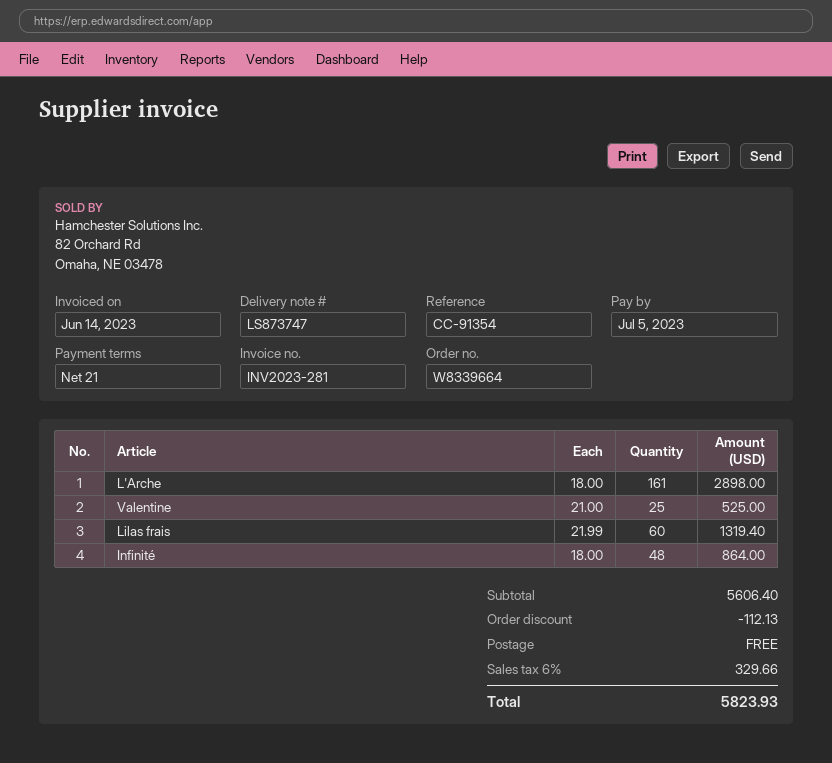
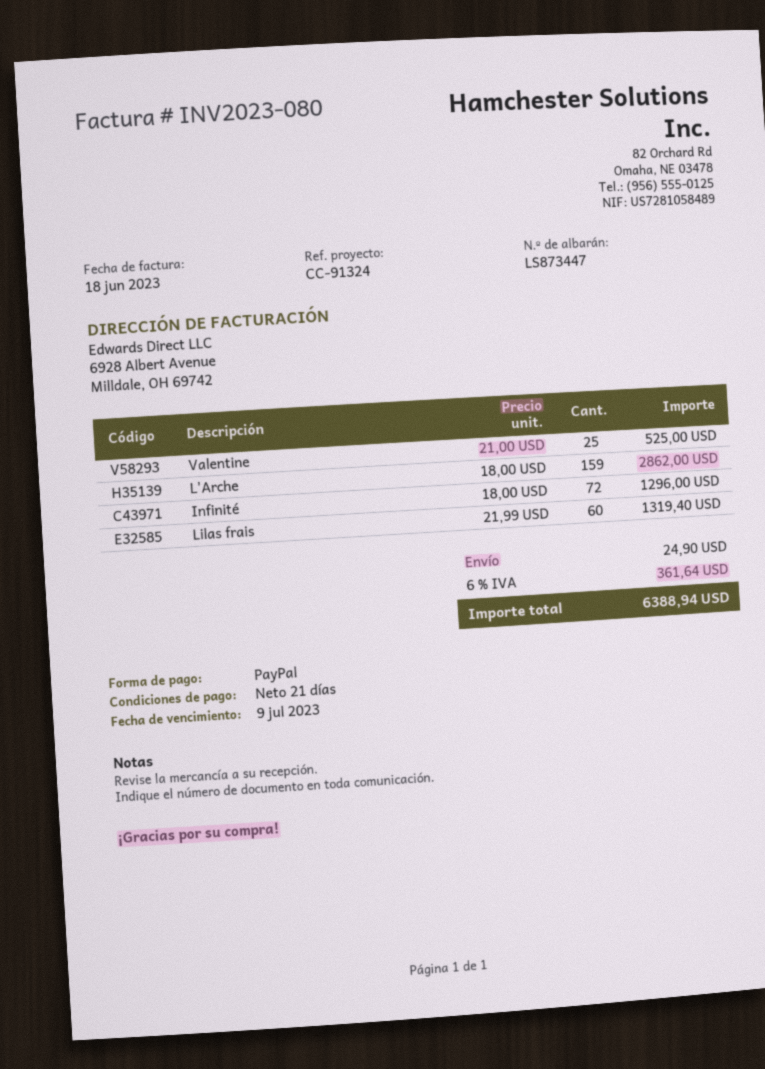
delivery note number: LS873747 -> LS873447
invoice number: INV2023-281 -> INV2023-080
invoice date: 2023-06-14 -> 2023-06-18
due date: 2023-07-05 -> 2023-07-09
reference: CC-91354 -> CC-91324
L'Arche: 161 x 18.00 = 2898.00 -> 159 x 18.00 = 2862.00
Infinité: 48 x 18.00 = 864.00 -> 72 x 18.00 = 1296.00
discount: 112.13 -> none
shipping: 0.00 -> 24.90
tax: 6% = 329.66 -> 6% = 361.64
total: 5823.93 -> 6388.94

